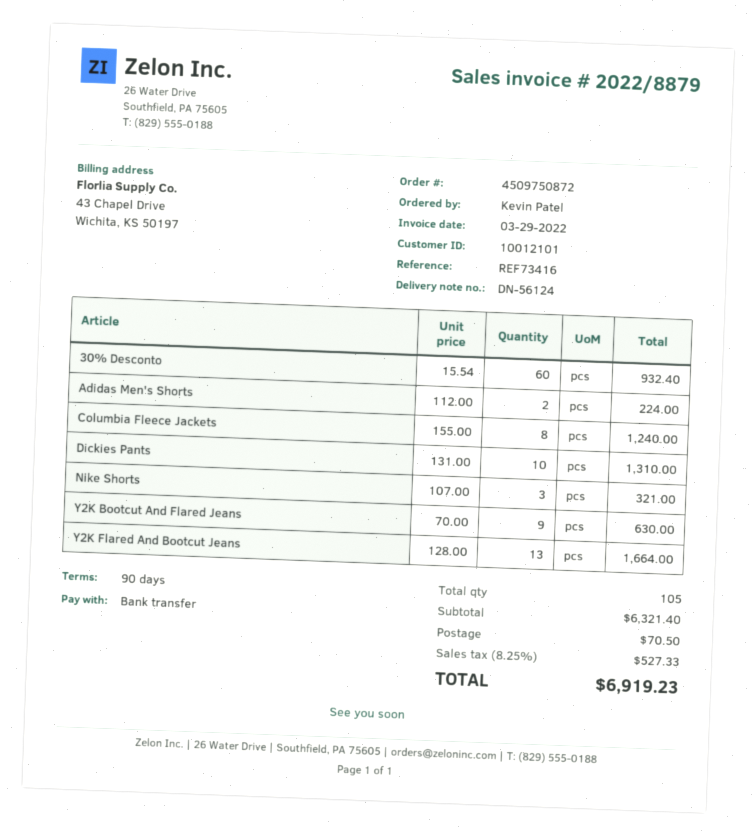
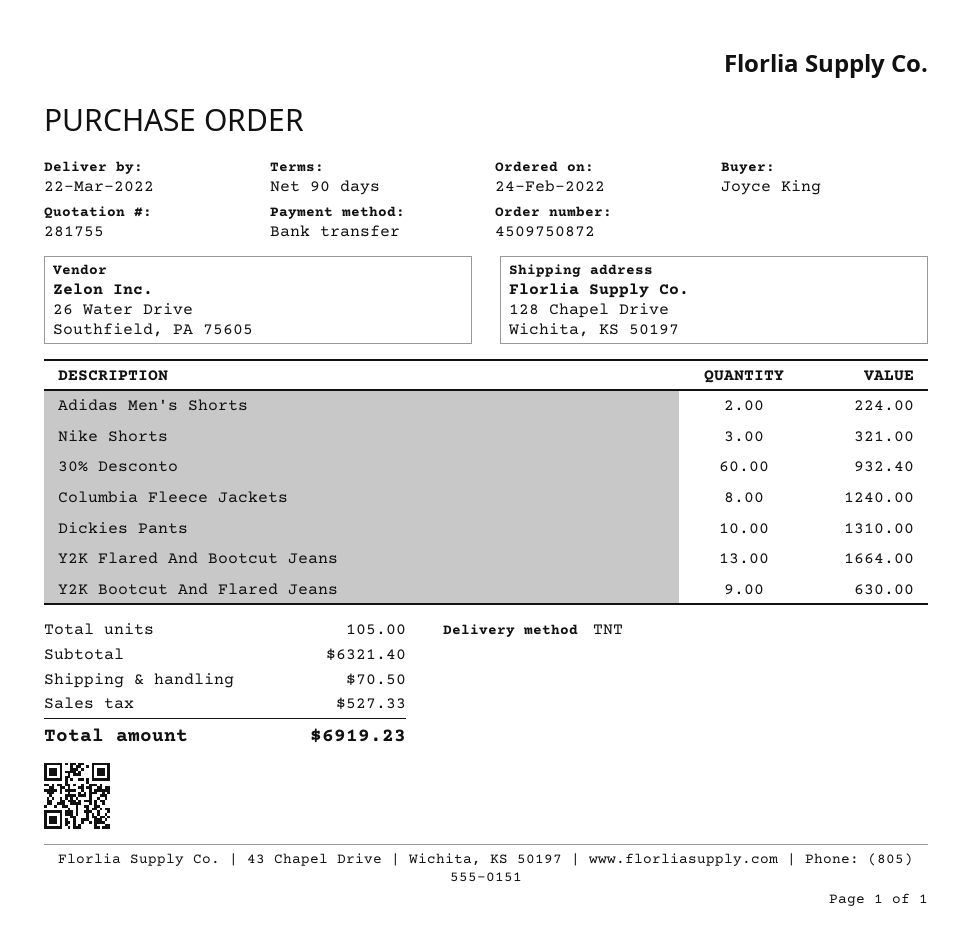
ordered by: Kevin Patel -> Joyce King

